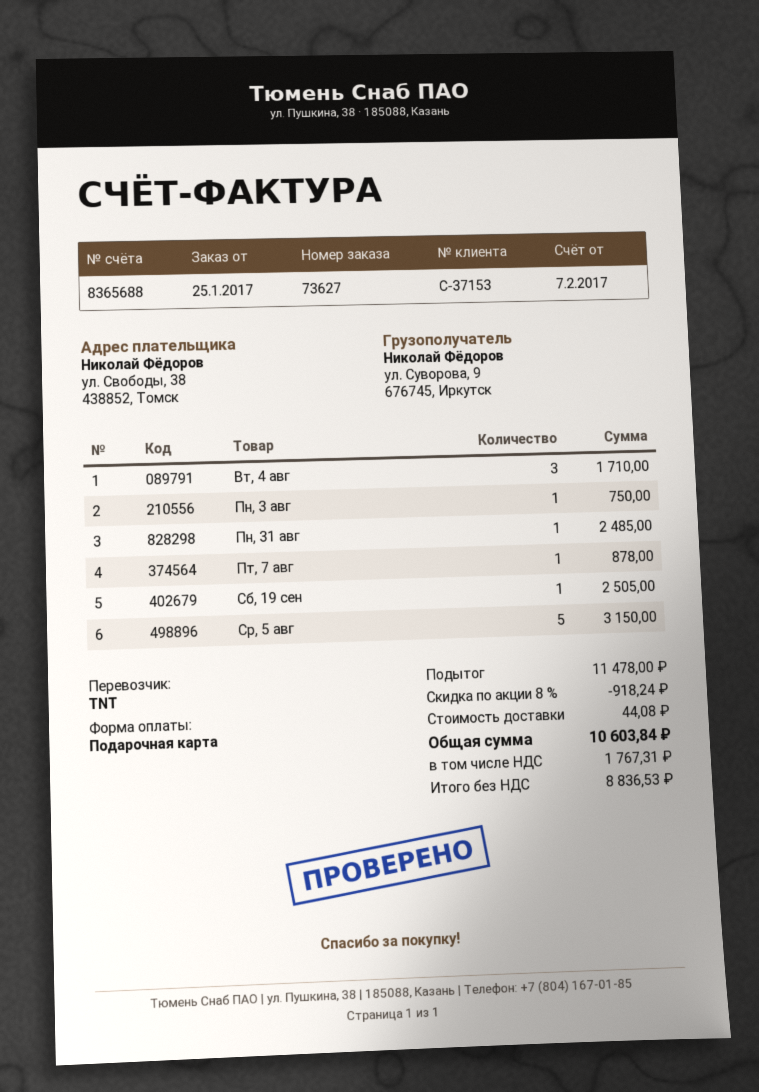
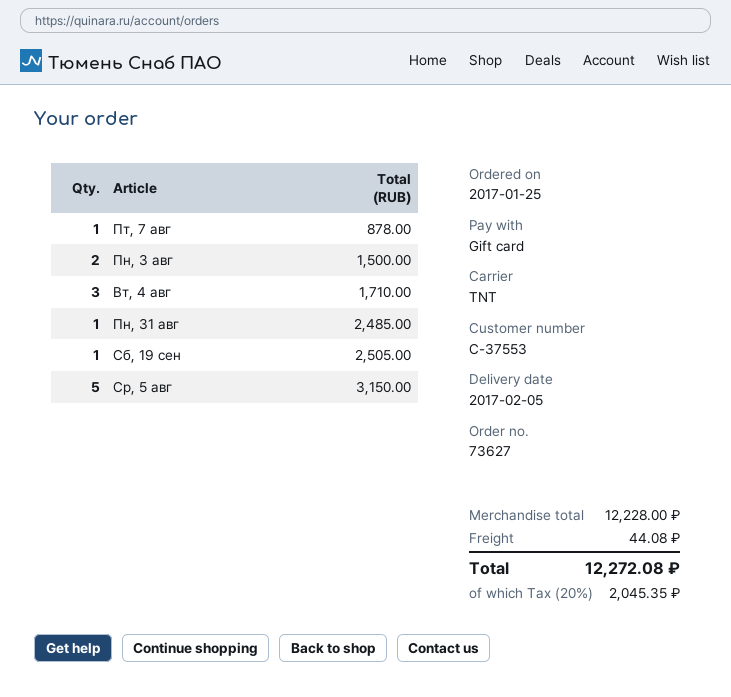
customer number: C-37153 -> C-37553
Пн, 3 авг: 1 for 750.00 -> 2 for 1500.00
subtotal: 11478.00 -> 12228.00
discount: 8% = 918.24 -> none
tax: 1767.31 -> 2045.35
total: 10603.84 -> 12272.08

